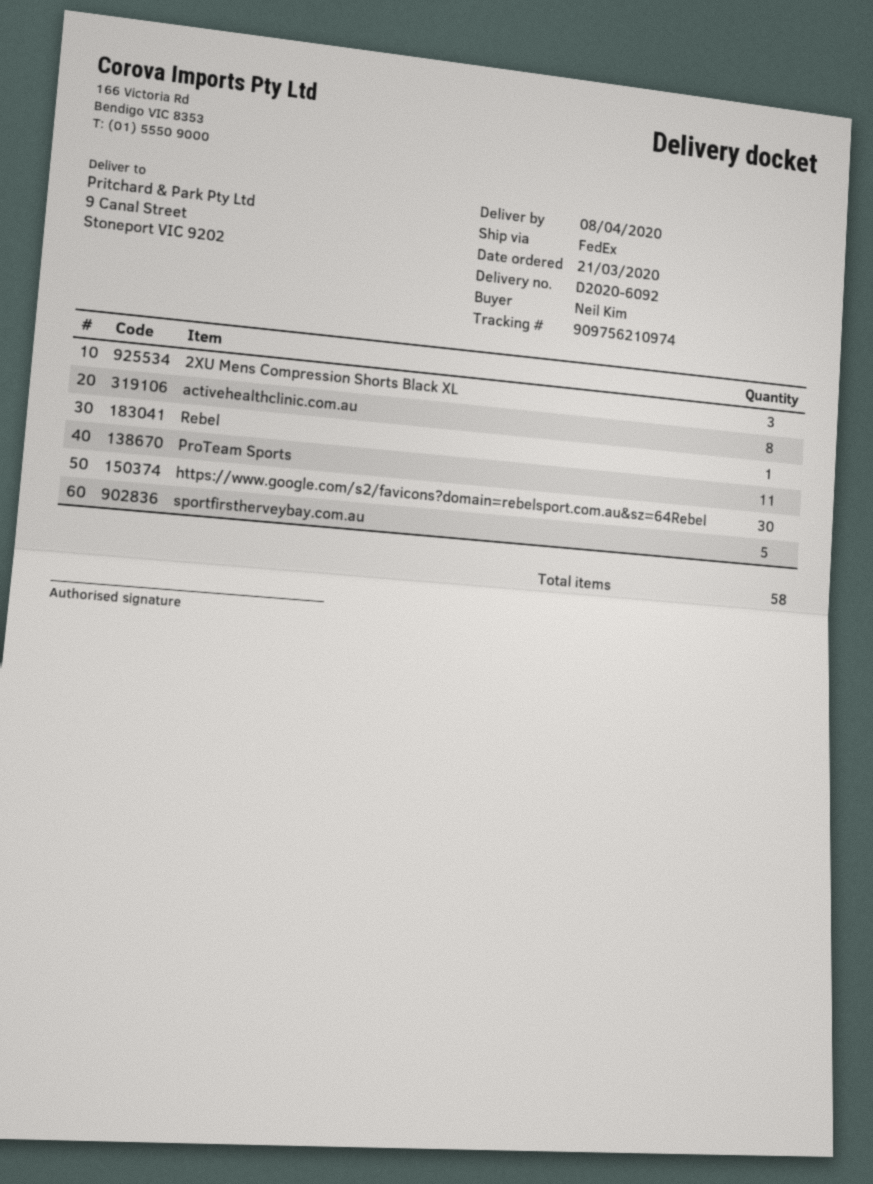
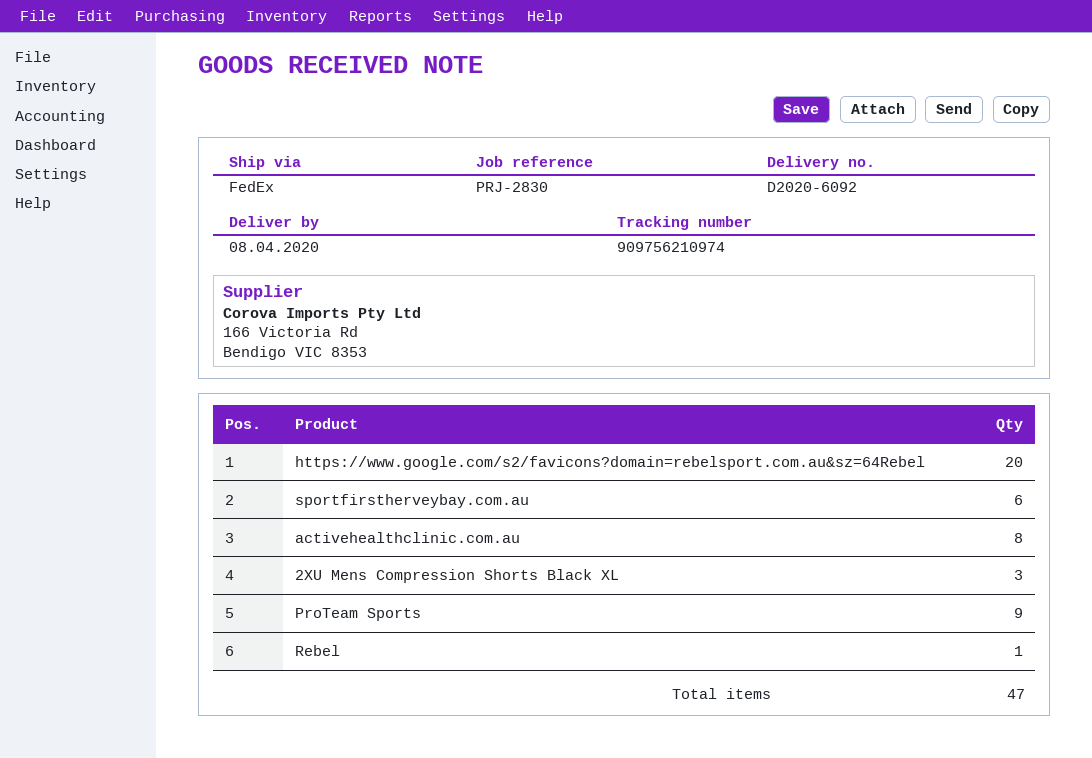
ProTeam Sports: 11 -> 9
https://www.google.com/s2/favicons?domain=rebelsport.com.au&sz=64Rebel: 30 -> 20
sportfirstherveybay.com.au: 5 -> 6
total quantity: 58 -> 47

